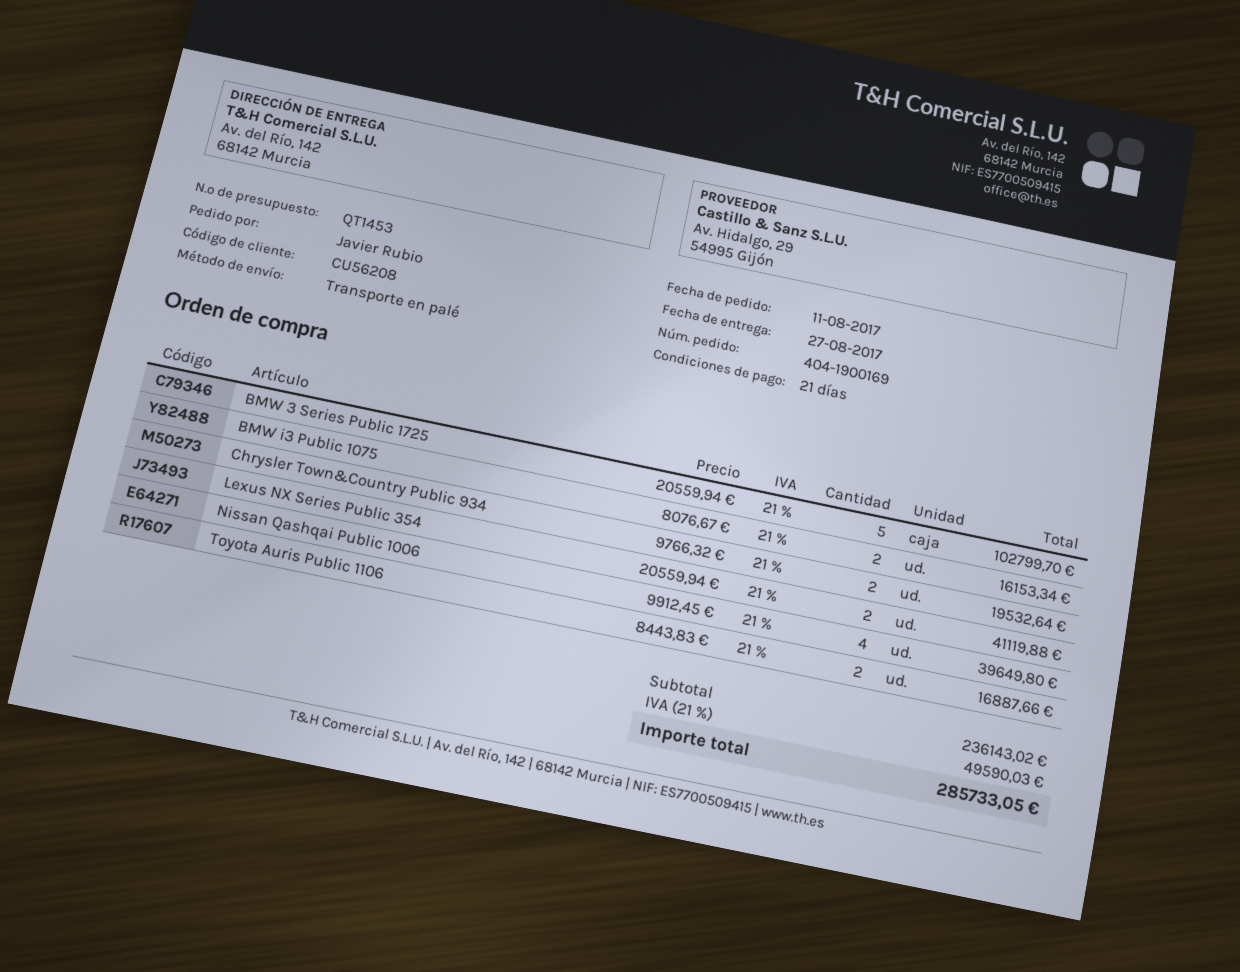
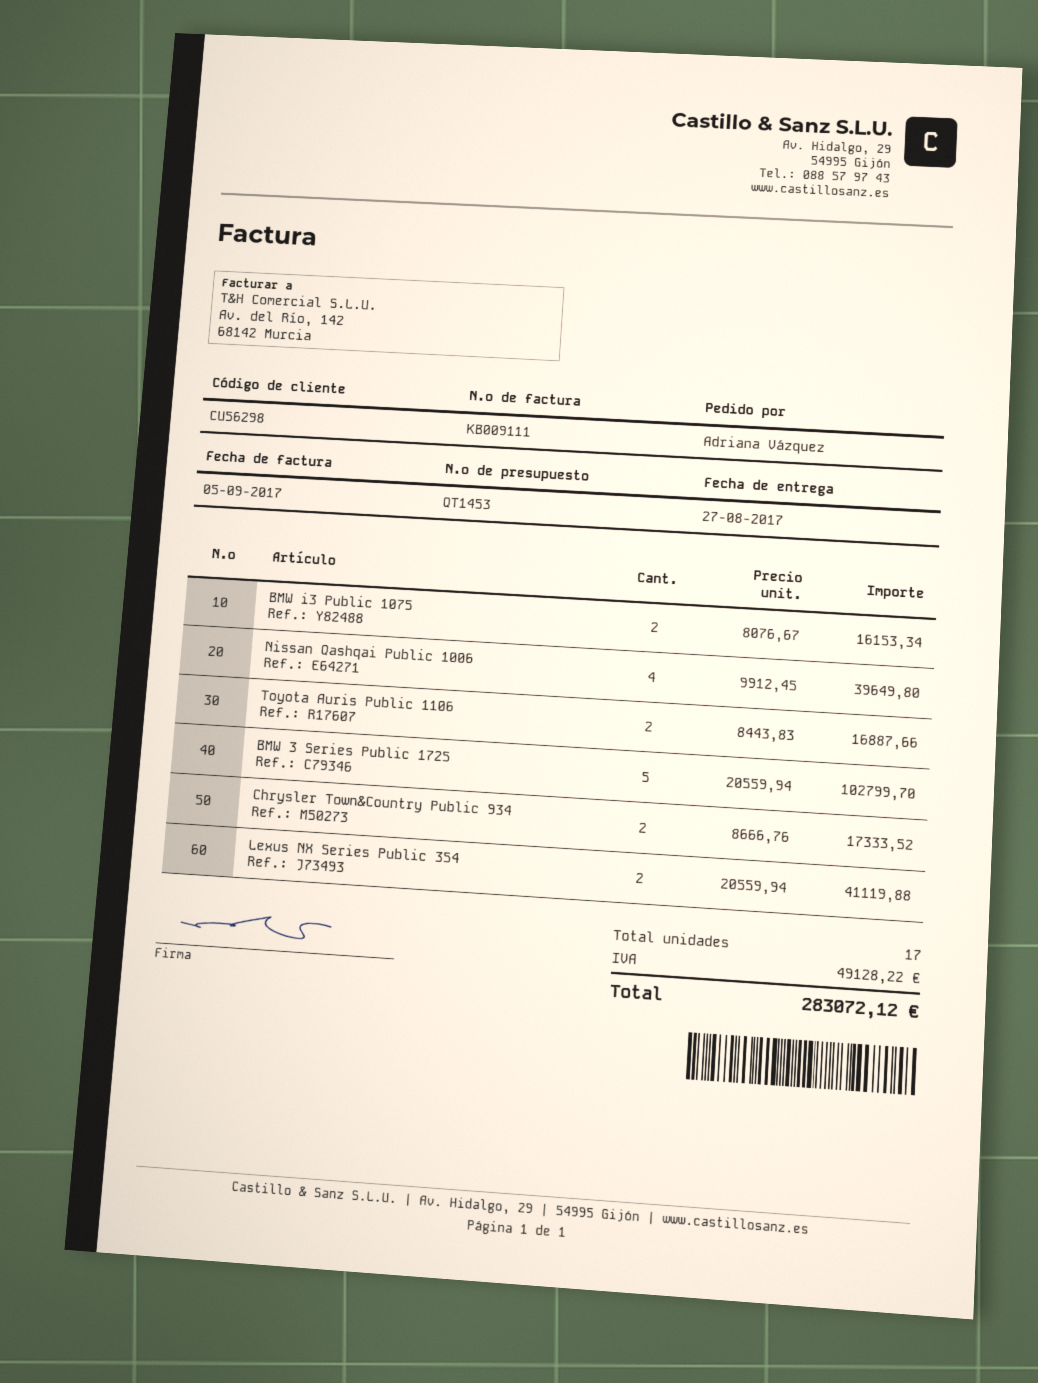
customer number: CU56208 -> CU56298
ordered by: Javier Rubio -> Adriana Vázquez
Chrysler Town&Country Public 934: 2 x 9766.32 = 19532.64 -> 2 x 8666.76 = 17333.52
tax: 49590.03 -> 49128.22
total: 285733.05 -> 283072.12

